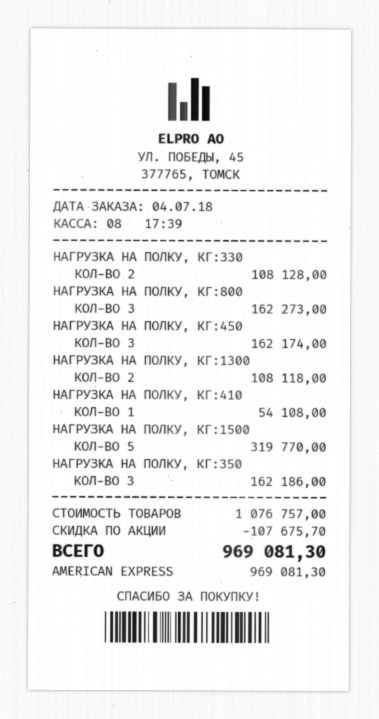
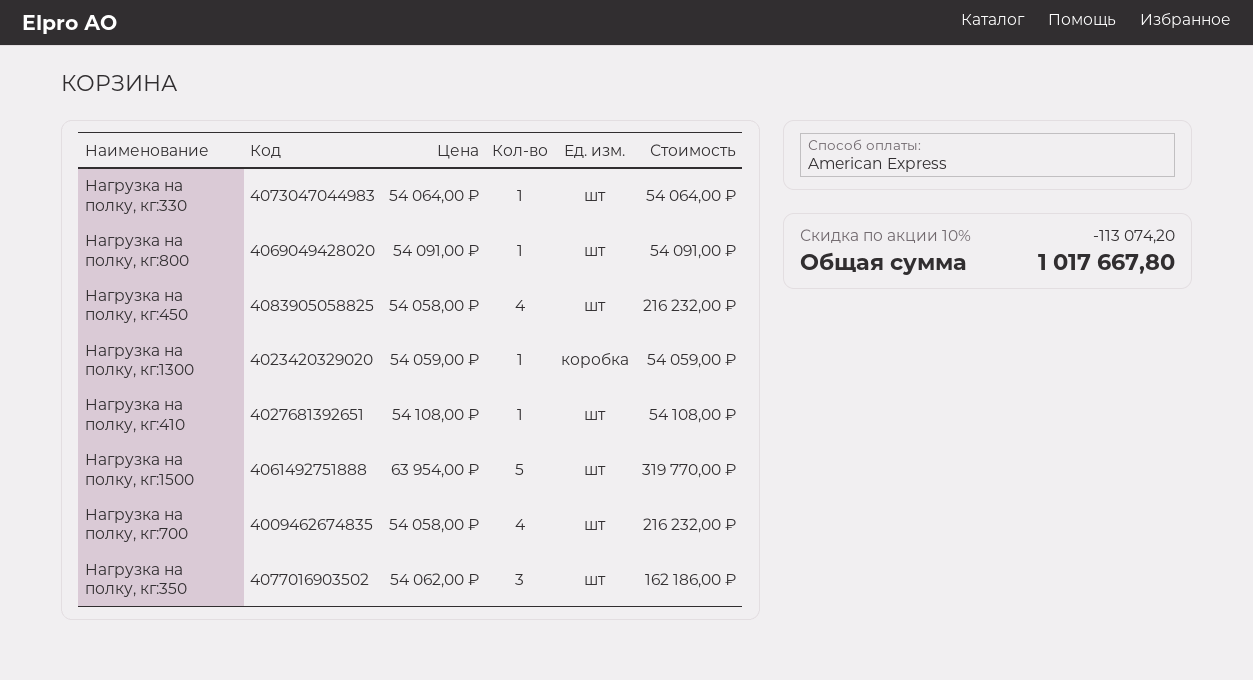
НАГРУЗКА НА ПОЛКУ, КГ:330: 2 for 108128.00 -> 1 for 54064.00
НАГРУЗКА НА ПОЛКУ, КГ:800: 3 for 162273.00 -> 1 for 54091.00
НАГРУЗКА НА ПОЛКУ, КГ:450: 3 for 162174.00 -> 4 for 216232.00
НАГРУЗКА НА ПОЛКУ, КГ:1300: 2 for 108118.00 -> 1 for 54059.00
Нагрузка на полку, кг:700: none -> 4 for 216232.00
discount: 107675.70 -> 113074.20
total: 969081.30 -> 1017667.80

